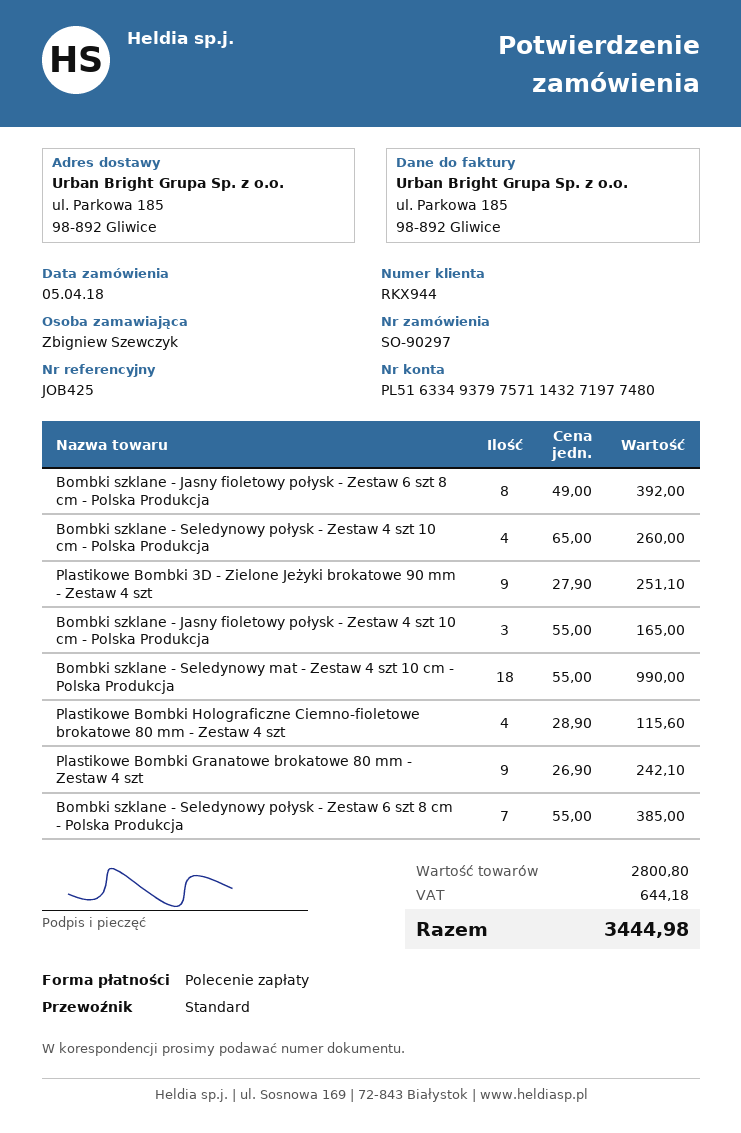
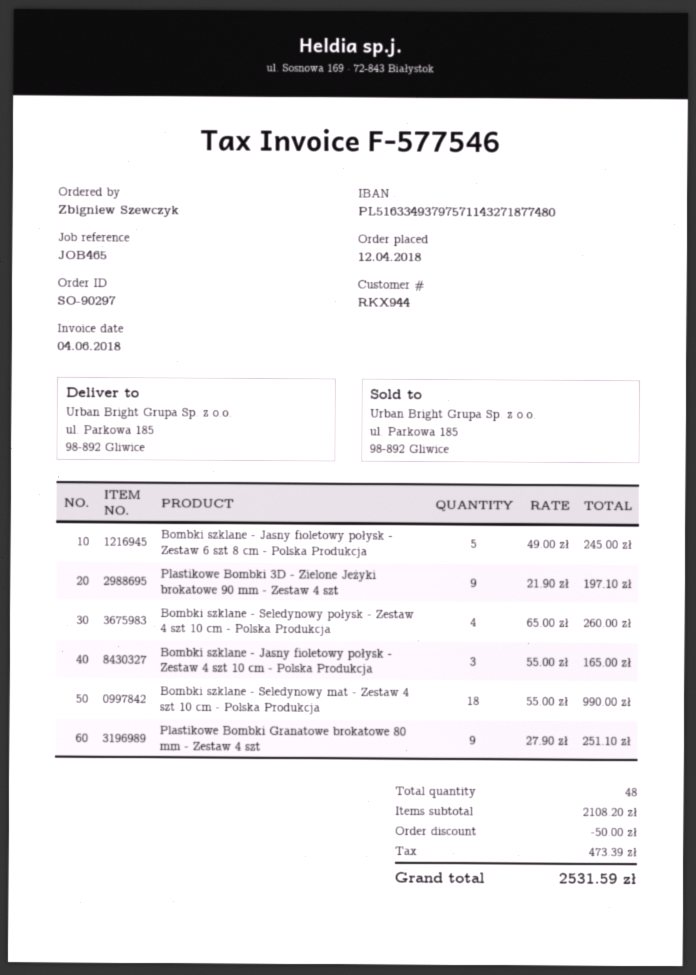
order date: 2018-04-05 -> 2018-04-12
reference: JOB425 -> JOB465
bank account: PL51633493797571143271977480 -> PL51633493797571143271877480
Bombki szklane - Jasny fioletowy połysk - Zestaw 6 szt 8 cm - Polska Produkcja: 8 x 49.00 = 392.00 -> 5 x 49.00 = 245.00
Plastikowe Bombki 3D - Zielone Jeżyki brokatowe 90 mm - Zestaw 4 szt: 9 x 27.90 = 251.10 -> 9 x 21.90 = 197.10
Plastikowe Bombki Holograficzne Ciemno-fioletowe brokatowe 80 mm - Zestaw 4 szt: 4 x 28.90 = 115.60 -> none
Plastikowe Bombki Granatowe brokatowe 80 mm - Zestaw 4 szt: 9 x 26.90 = 242.10 -> 9 x 27.90 = 251.10
Bombki szklane - Seledynowy połysk - Zestaw 6 szt 8 cm - Polska Produkcja: 7 x 55.00 = 385.00 -> none
subtotal: 2800.80 -> 2108.20
discount: none -> 50.00
tax: 644.18 -> 473.39
total: 3444.98 -> 2531.59

